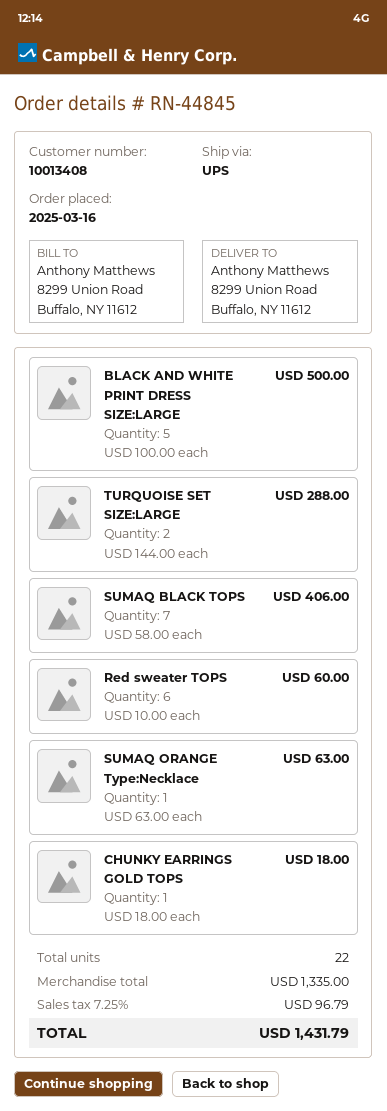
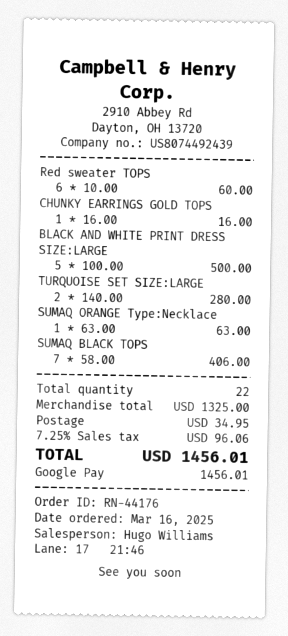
order number: RN-44845 -> RN-44176
TURQUOISE SET SIZE:LARGE: 2 x 144.00 = 288.00 -> 2 x 140.00 = 280.00
CHUNKY EARRINGS GOLD TOPS: 1 x 18.00 = 18.00 -> 1 x 16.00 = 16.00
subtotal: 1335.00 -> 1325.00
shipping: none -> 34.95
tax: 7.25% = 96.79 -> 7.25% = 96.06
total: 1431.79 -> 1456.01

